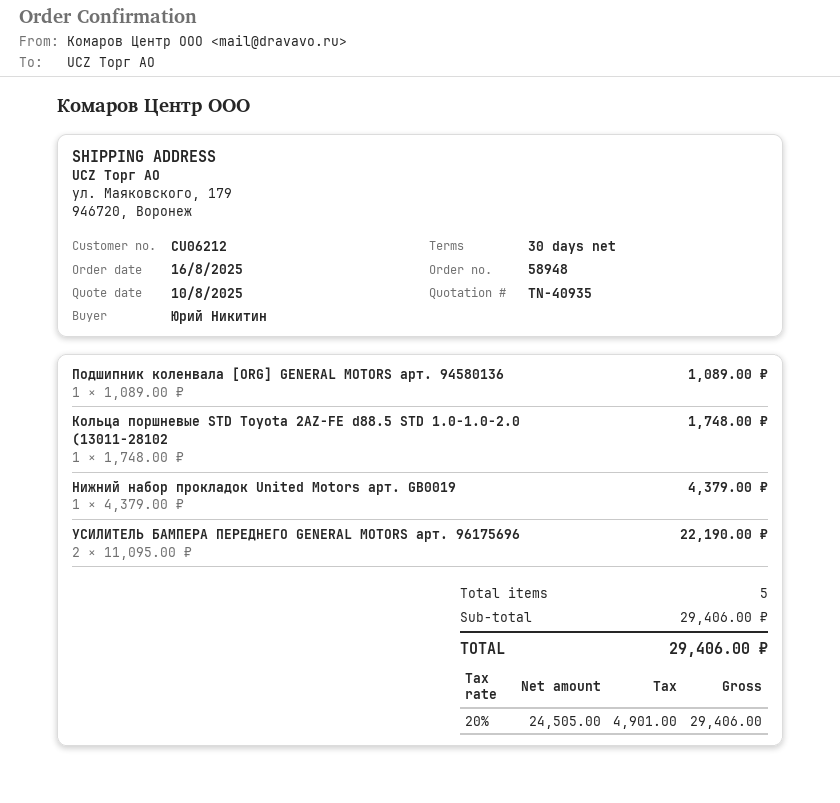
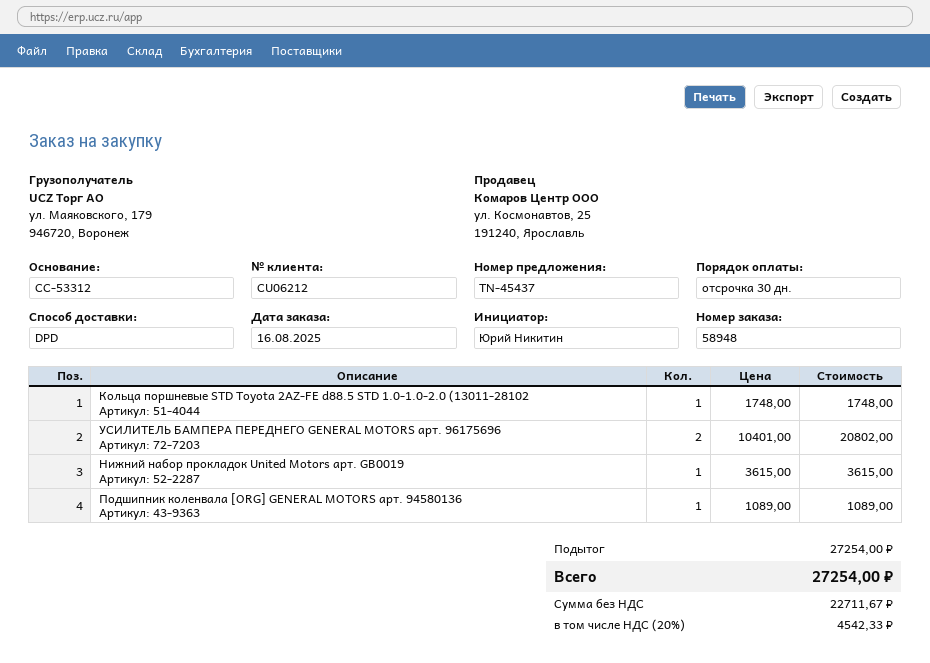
quote number: TN-40935 -> TN-45437
Нижний набор прокладок United Motors арт. GB0019: 1 x 4379.00 = 4379.00 -> 1 x 3615.00 = 3615.00
УСИЛИТЕЛЬ БАМПЕРА ПЕРЕДНЕГО GENERAL MOTORS арт. 96175696: 2 x 11095.00 = 22190.00 -> 2 x 10401.00 = 20802.00
subtotal: 29406.00 -> 27254.00
net: 24505.00 -> 22711.67
tax: 20% = 4901.00 -> 20% = 4542.33
total: 29406.00 -> 27254.00

